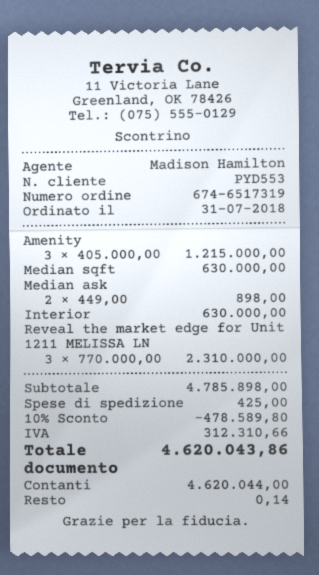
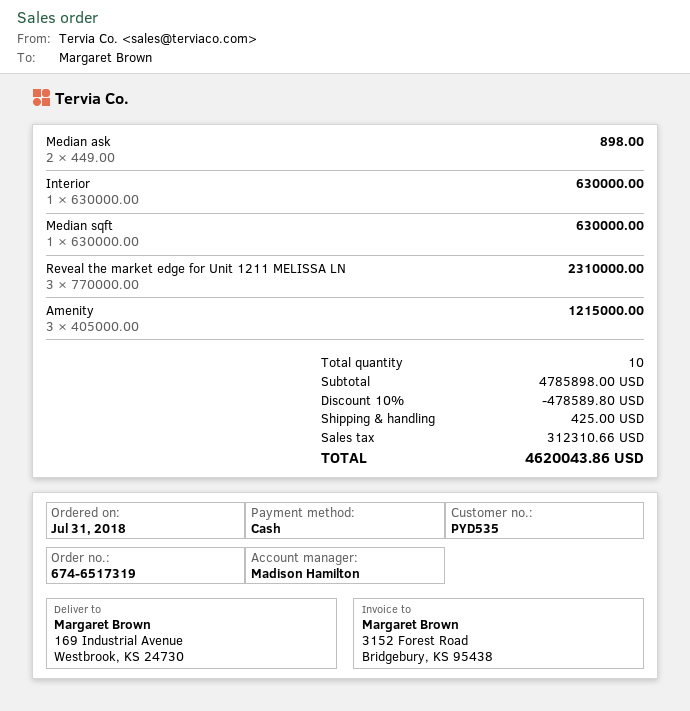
customer number: PYD553 -> PYD535

